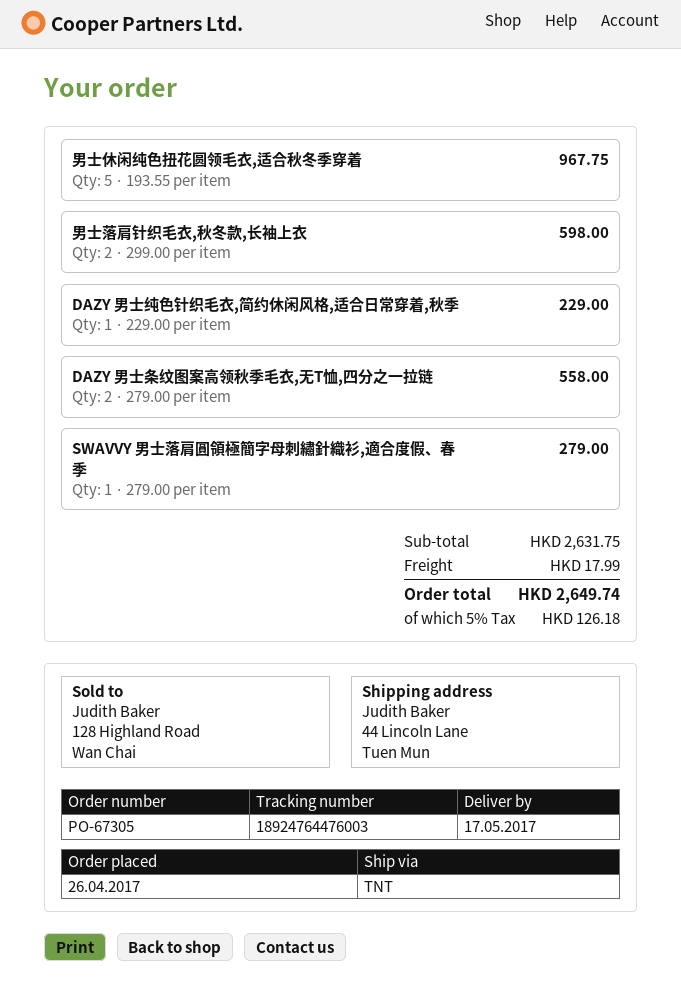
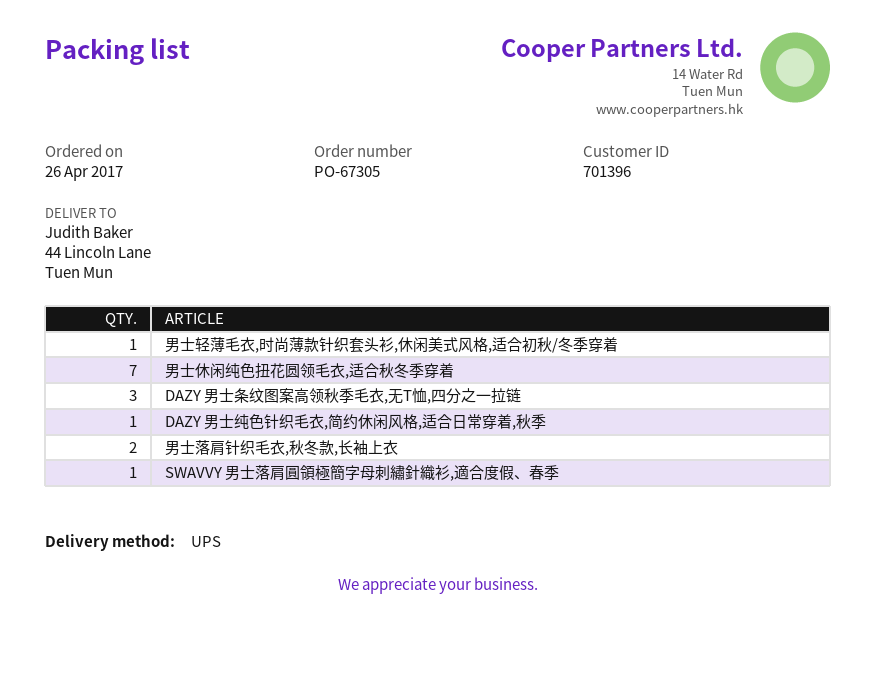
shipping method: TNT -> UPS
男士休闲纯色扭花圆领毛衣,适合秋冬季穿着: 5 -> 7
DAZY 男士条纹图案高领秋季毛衣,无T恤,四分之一拉链: 2 -> 3
男士轻薄毛衣,时尚薄款针织套头衫,休闲美式风格,适合初秋/冬季穿着: none -> 1

